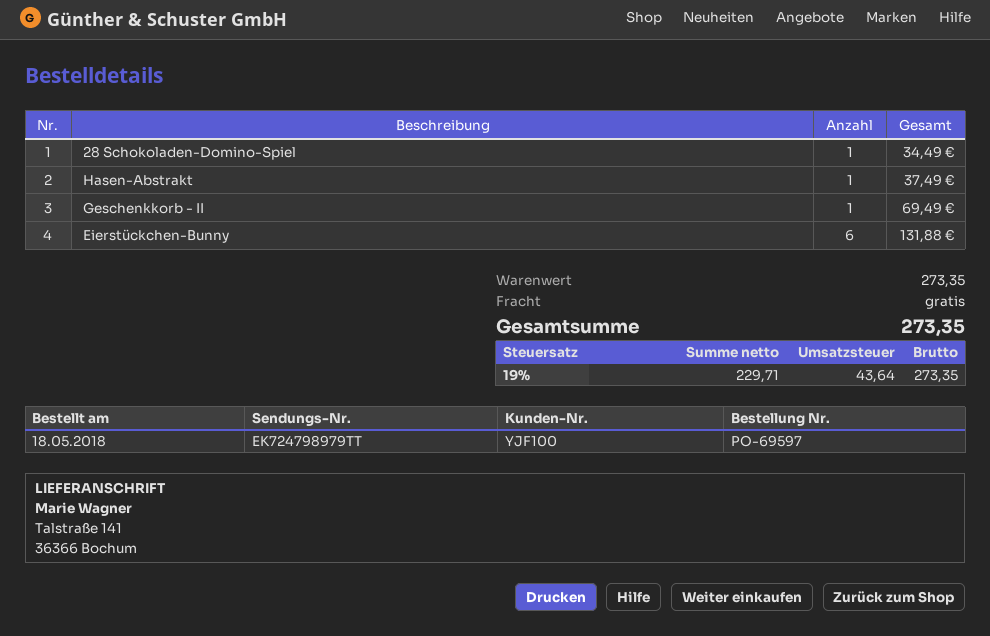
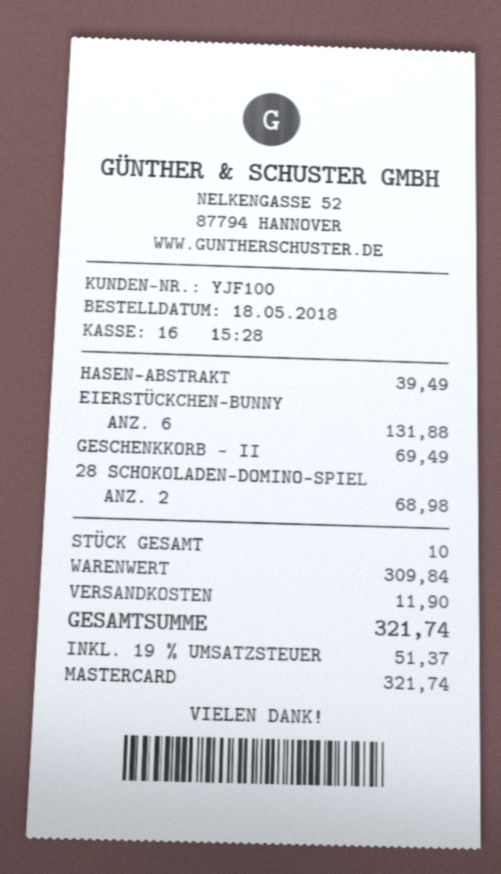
28 Schokoladen-Domino-Spiel: 1 for 34.49 -> 2 for 68.98
Hasen-Abstrakt: 1 for 37.49 -> 1 for 39.49
subtotal: 273.35 -> 309.84
shipping: 0.00 -> 11.90
tax: 19% = 43.64 -> 19% = 51.37
total: 273.35 -> 321.74

